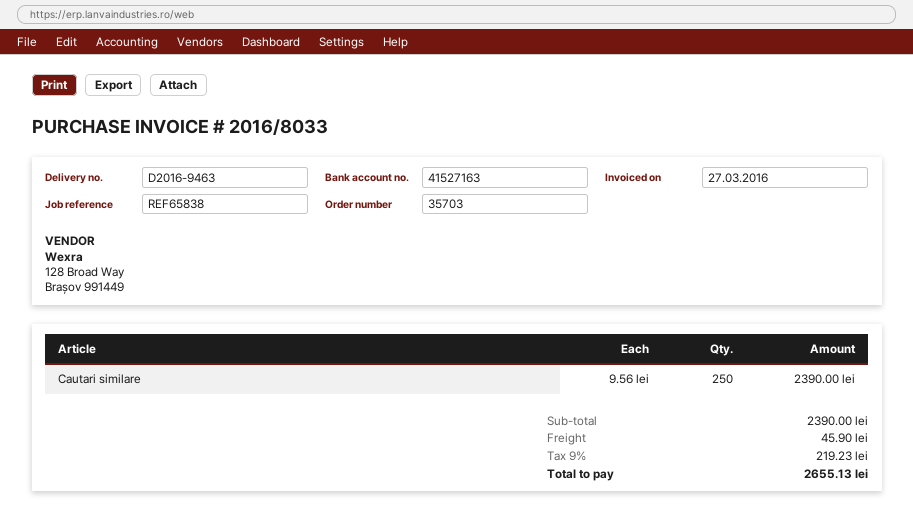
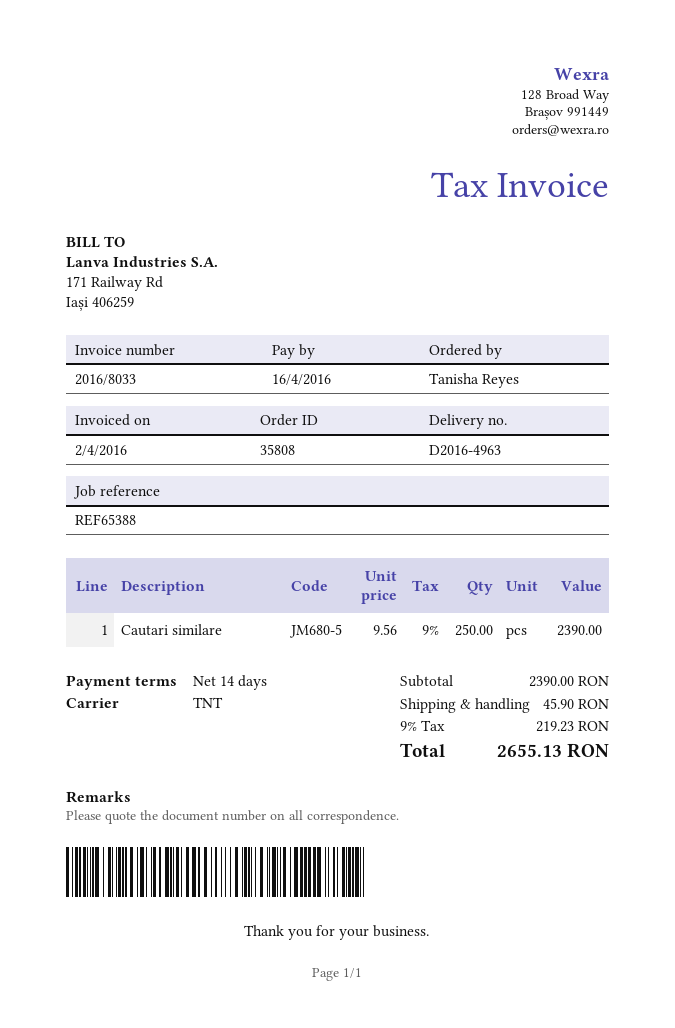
order number: 35703 -> 35808
delivery note number: D2016-9463 -> D2016-4963
invoice date: 2016-03-27 -> 2016-04-02
reference: REF65838 -> REF65388

